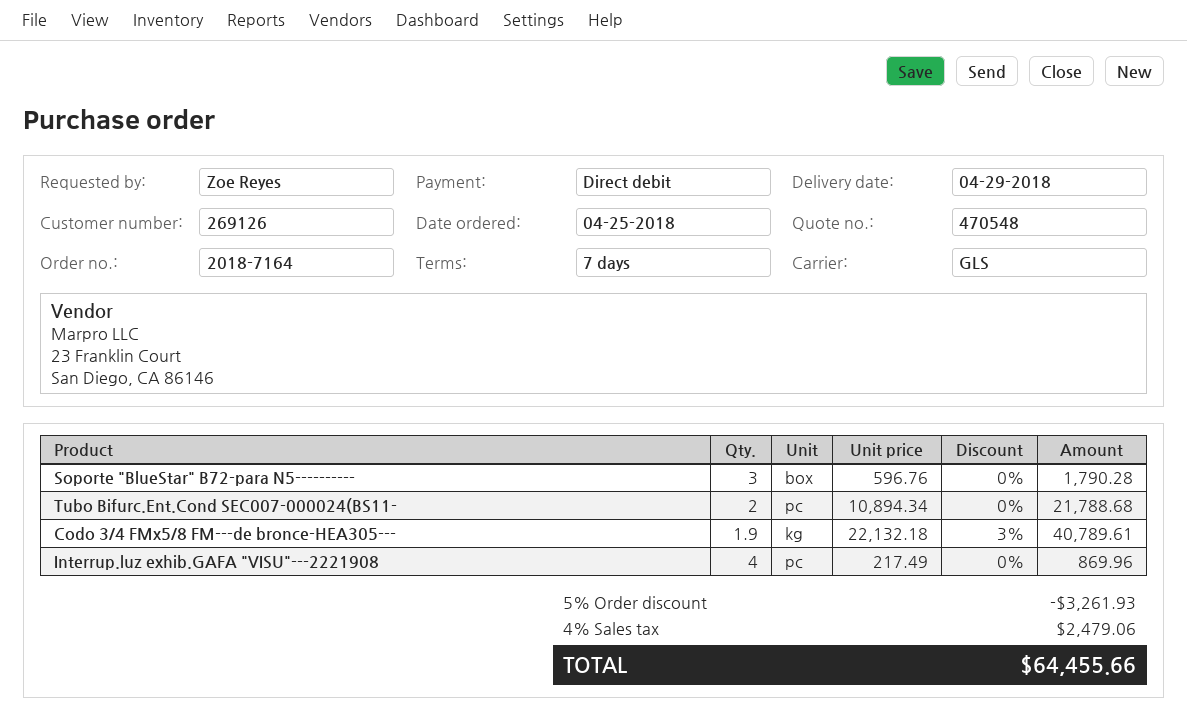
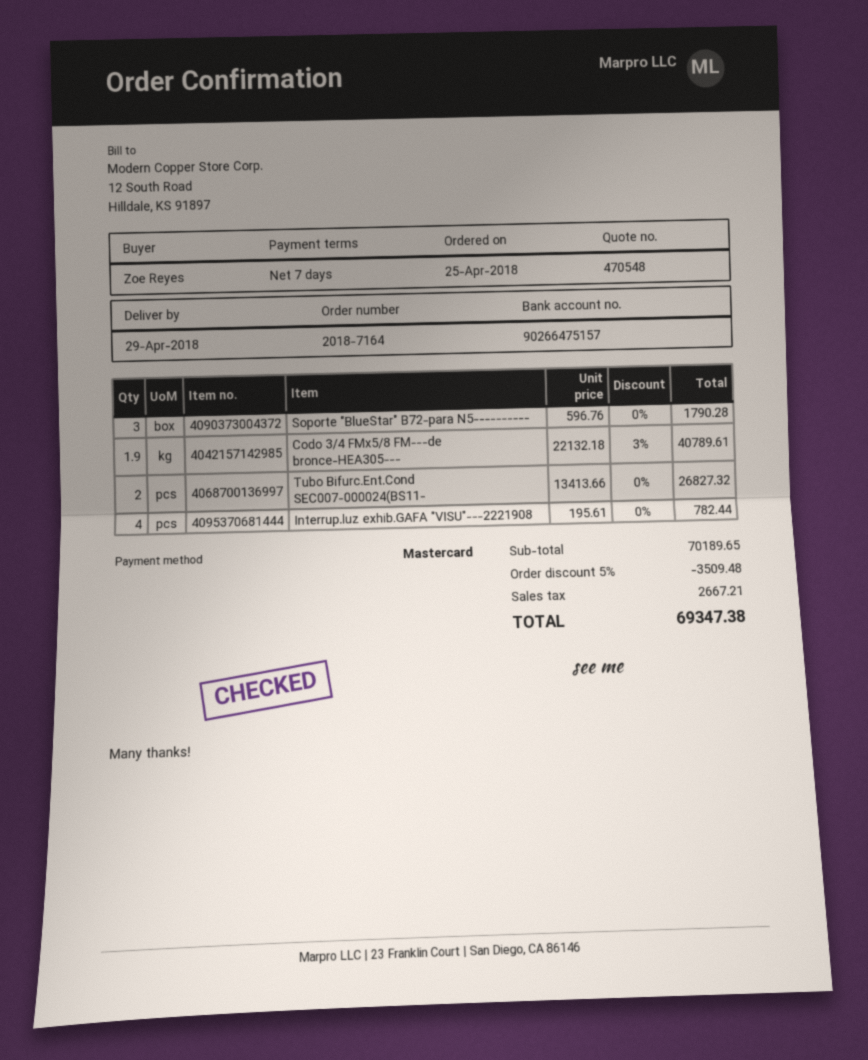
payment method: direct debit -> Mastercard
Tubo Bifurc.Ent.Cond SEC007-000024(BS11-: 2 x 10894.34 = 21788.68 -> 2 x 13413.66 = 26827.32
Interrup.luz exhib.GAFA "VISU"---2221908: 4 x 217.49 = 869.96 -> 4 x 195.61 = 782.44
discount: 5% = 3261.93 -> 5% = 3509.48
tax: 2479.06 -> 2667.21
total: 64455.66 -> 69347.38

